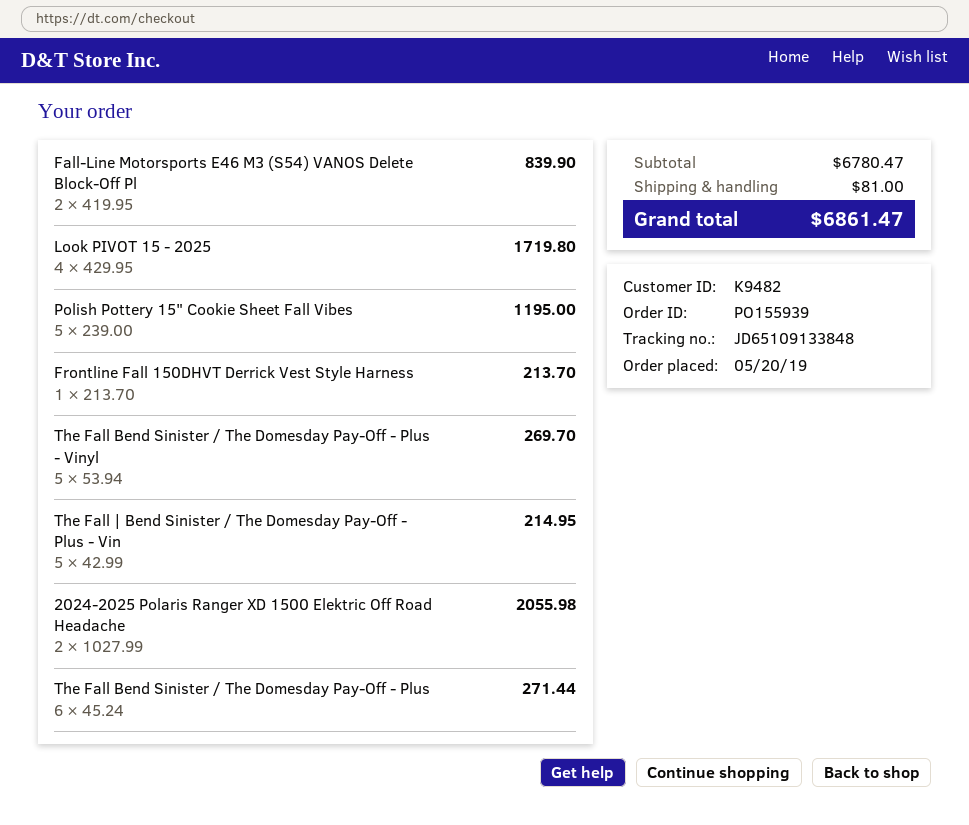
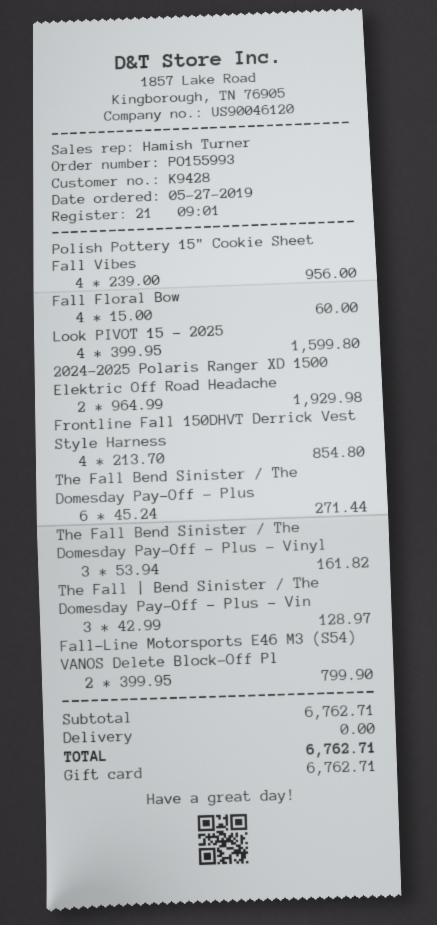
order number: PO155939 -> PO155993
order date: 2019-05-20 -> 2019-05-27
customer number: K9482 -> K9428
Fall-Line Motorsports E46 M3 (S54) VANOS Delete Block-Off Pl: 2 x 419.95 = 839.90 -> 2 x 399.95 = 799.90
Look PIVOT 15 - 2025: 4 x 429.95 = 1719.80 -> 4 x 399.95 = 1599.80
Polish Pottery 15" Cookie Sheet Fall Vibes: 5 x 239.00 = 1195.00 -> 4 x 239.00 = 956.00
Frontline Fall 150DHVT Derrick Vest Style Harness: 1 x 213.70 = 213.70 -> 4 x 213.70 = 854.80
The Fall Bend Sinister / The Domesday Pay-Off - Plus - Vinyl: 5 x 53.94 = 269.70 -> 3 x 53.94 = 161.82
The Fall | Bend Sinister / The Domesday Pay-Off - Plus - Vin: 5 x 42.99 = 214.95 -> 3 x 42.99 = 128.97
2024-2025 Polaris Ranger XD 1500 Elektric Off Road Headache: 2 x 1027.99 = 2055.98 -> 2 x 964.99 = 1929.98
Fall Floral Bow: none -> 4 x 15.00 = 60.00
subtotal: 6780.47 -> 6762.71
shipping: 81.00 -> 0.00
total: 6861.47 -> 6762.71

